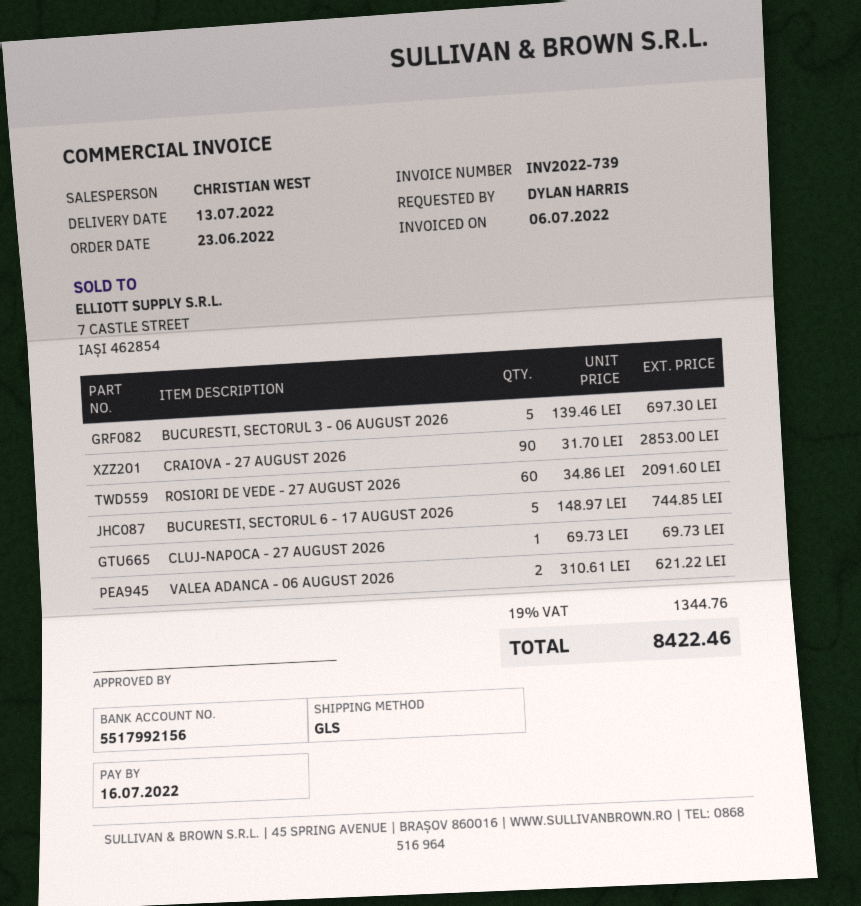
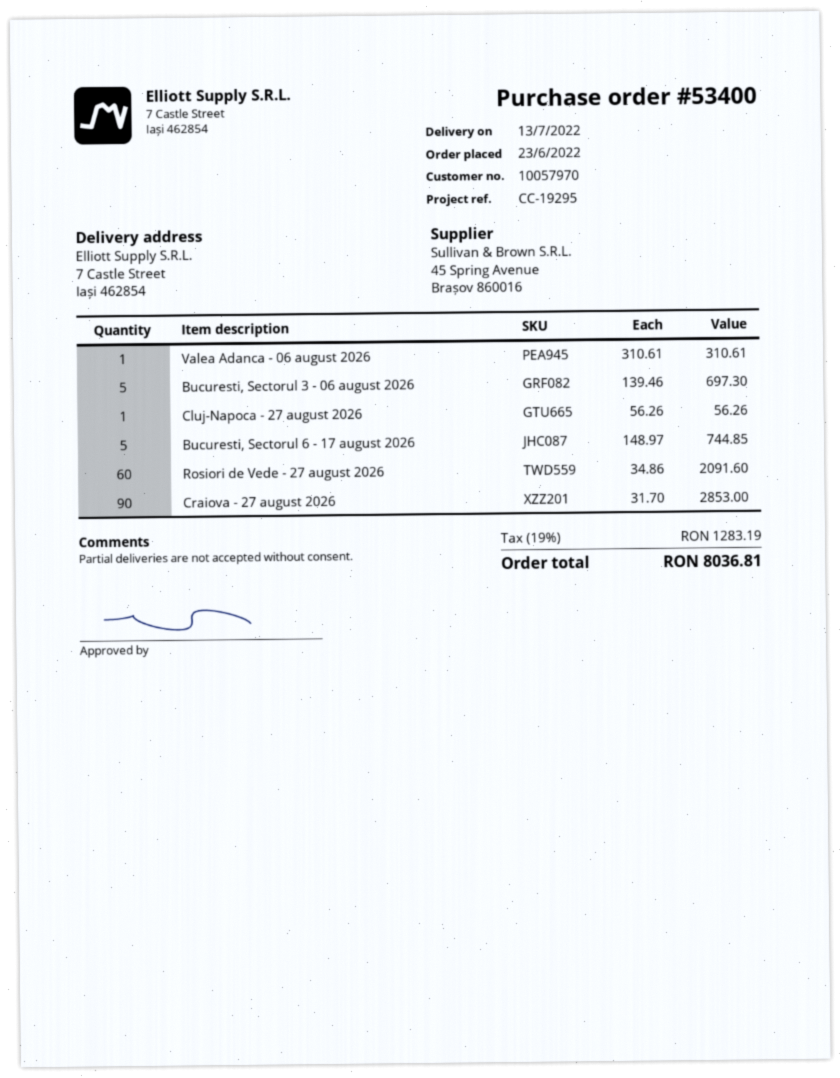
CLUJ-NAPOCA - 27 AUGUST 2026: 1 x 69.73 = 69.73 -> 1 x 56.26 = 56.26
VALEA ADANCA - 06 AUGUST 2026: 2 x 310.61 = 621.22 -> 1 x 310.61 = 310.61
tax: 19% = 1344.76 -> 19% = 1283.19
total: 8422.46 -> 8036.81

